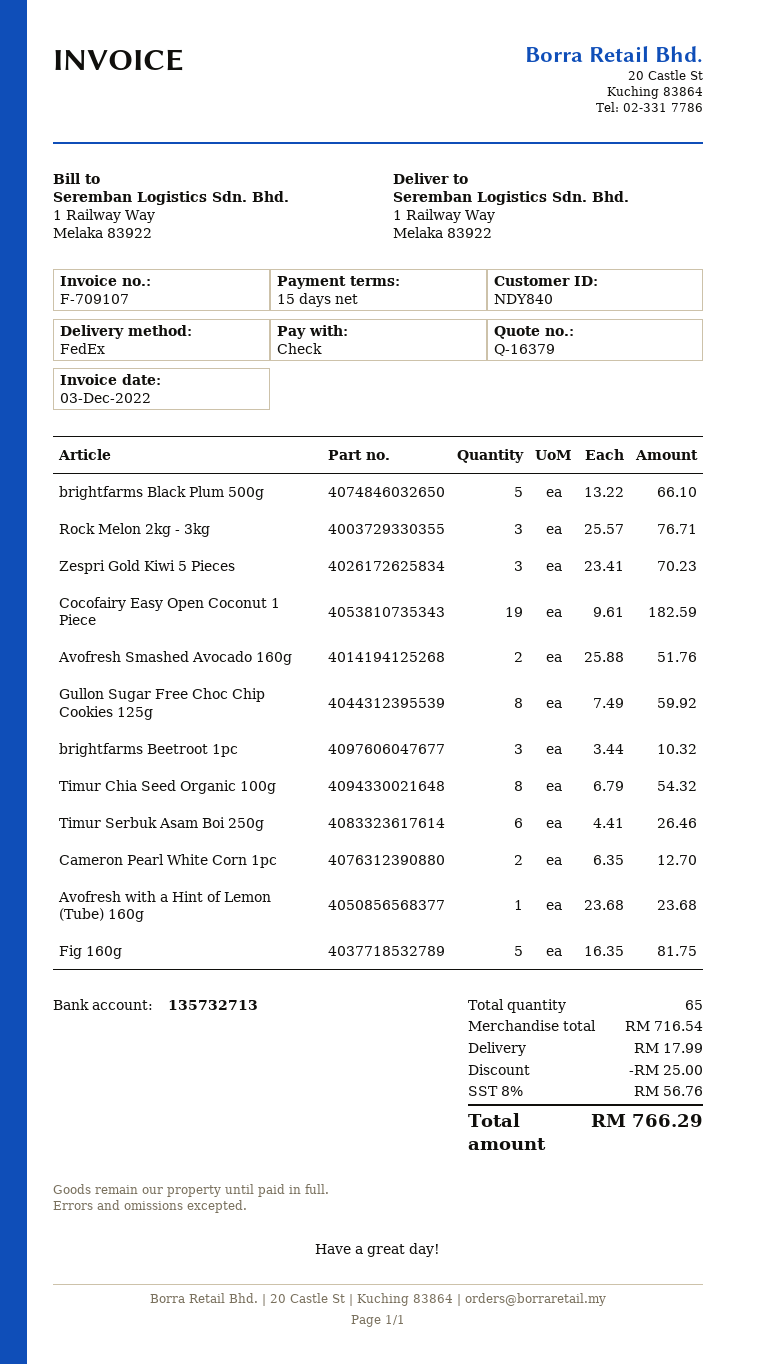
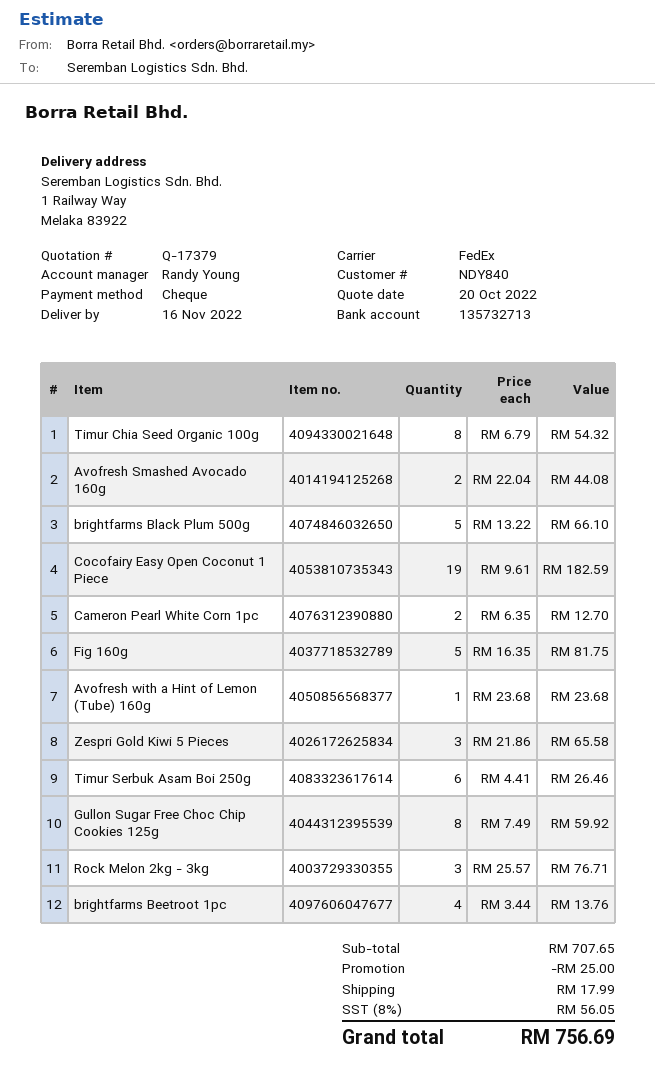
quote number: Q-16379 -> Q-17379
Zespri Gold Kiwi 5 Pieces: 3 x 23.41 = 70.23 -> 3 x 21.86 = 65.58
Avofresh Smashed Avocado 160g: 2 x 25.88 = 51.76 -> 2 x 22.04 = 44.08
brightfarms Beetroot 1pc: 3 x 3.44 = 10.32 -> 4 x 3.44 = 13.76
subtotal: 716.54 -> 707.65
tax: 8% = 56.76 -> 8% = 56.05
total: 766.29 -> 756.69

